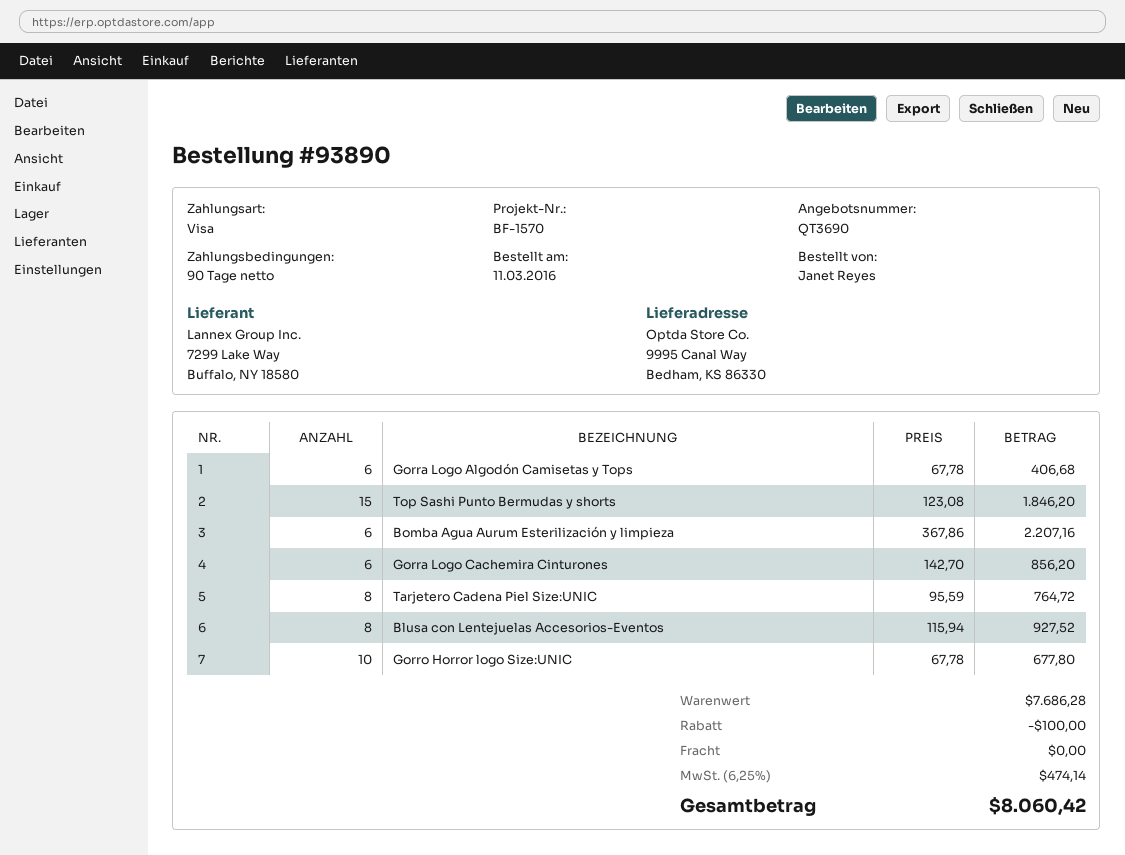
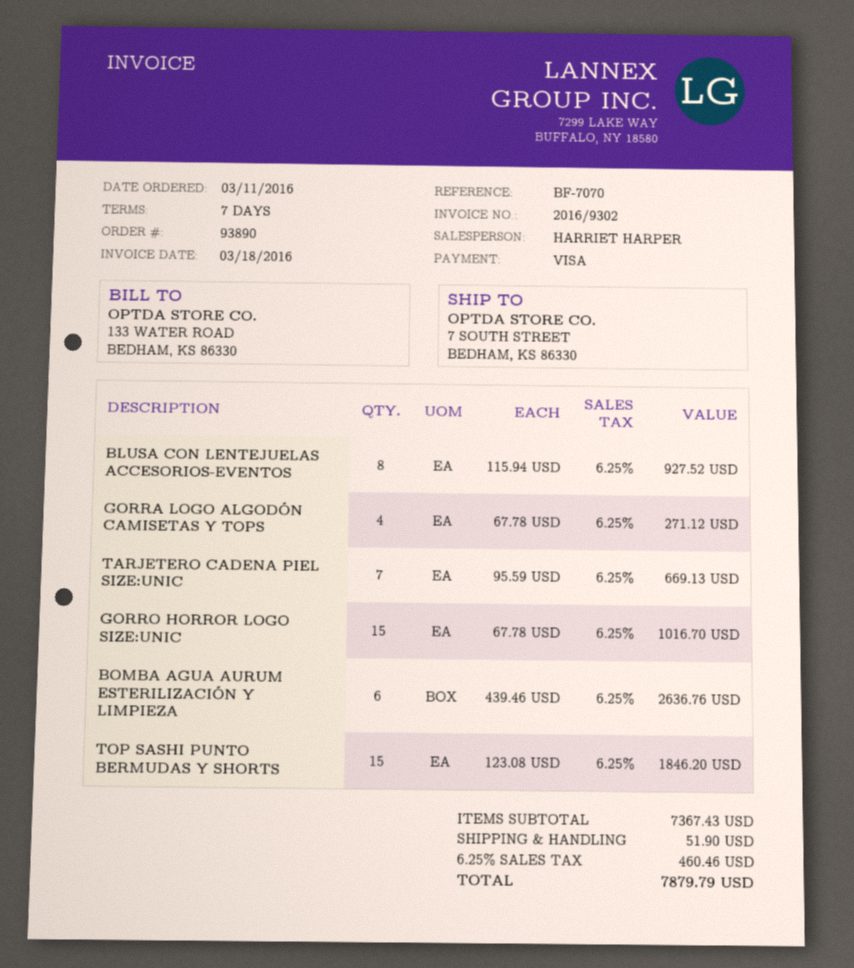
payment terms: 90 days -> 7 days
reference: BF-1570 -> BF-7070
ship to: 9995 Canal Way, Bedham, KS 86330 -> 7 SOUTH STREET, BEDHAM, KS 86330
Gorra Logo Algodón Camisetas y Tops: 6 x 67.78 = 406.68 -> 4 x 67.78 = 271.12
Bomba Agua Aurum Esterilización y limpieza: 6 x 367.86 = 2207.16 -> 6 x 439.46 = 2636.76
Gorra Logo Cachemira Cinturones: 6 x 142.70 = 856.20 -> none
Tarjetero Cadena Piel Size:UNIC: 8 x 95.59 = 764.72 -> 7 x 95.59 = 669.13
Gorro Horror logo Size:UNIC: 10 x 67.78 = 677.80 -> 15 x 67.78 = 1016.70
subtotal: 7686.28 -> 7367.43
discount: 100.00 -> none
shipping: 0.00 -> 51.90
tax: 6.25% = 474.14 -> 6.25% = 460.46
total: 8060.42 -> 7879.79

